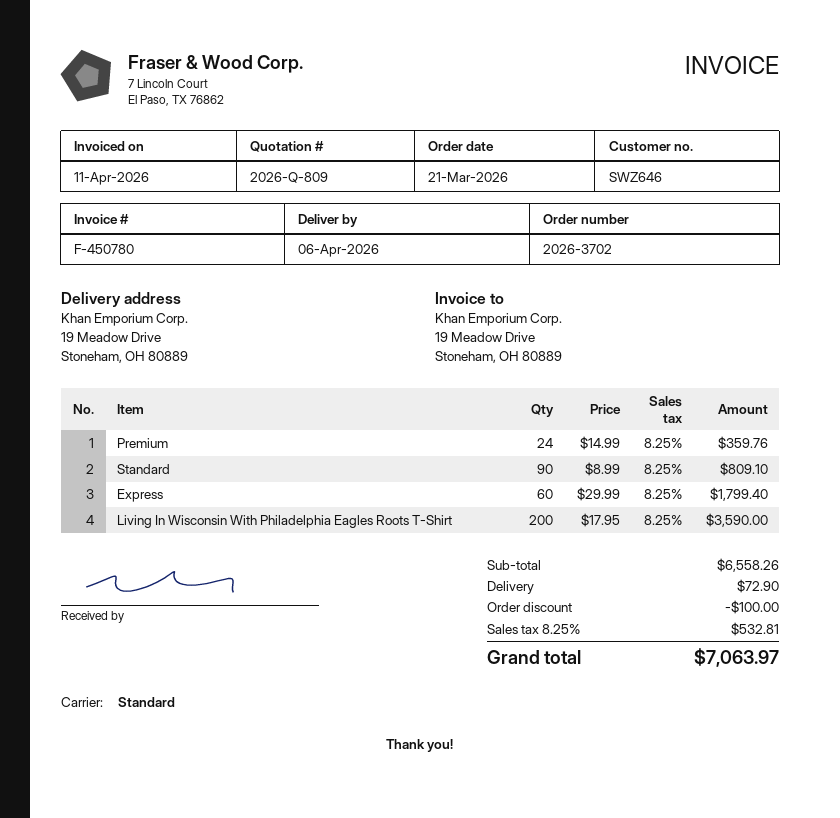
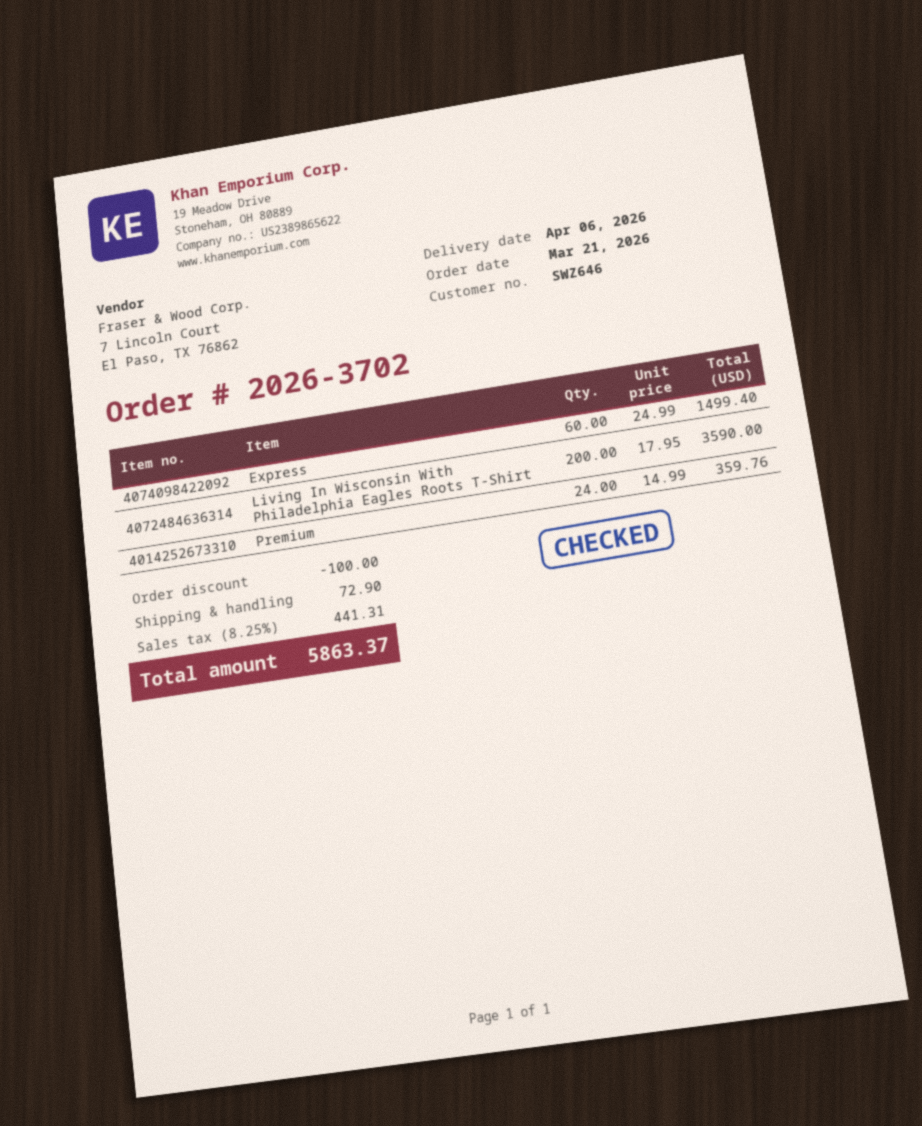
Standard: 90 x 8.99 = 809.10 -> none
Express: 60 x 29.99 = 1799.40 -> 60 x 24.99 = 1499.40
tax: 8.25% = 532.81 -> 8.25% = 441.31
total: 7063.97 -> 5863.37

